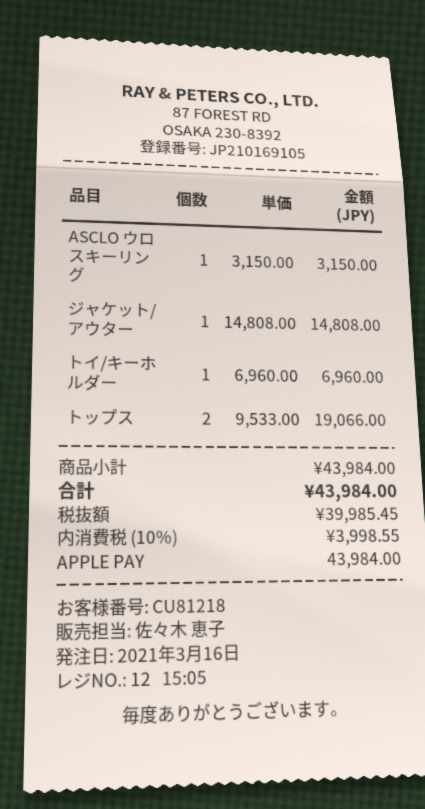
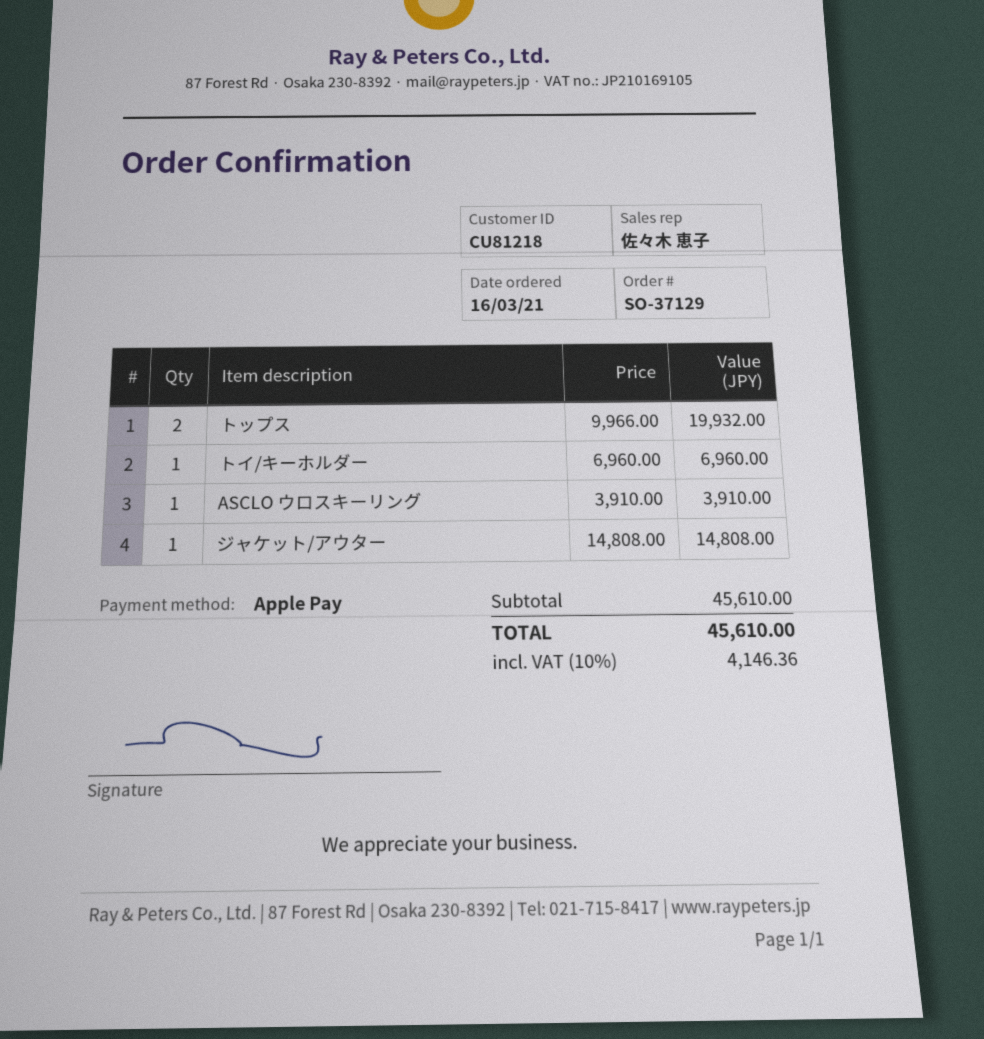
ASCLO ウロスキーリング: 1 x 3150.00 = 3150.00 -> 1 x 3910.00 = 3910.00
トップス: 2 x 9533.00 = 19066.00 -> 2 x 9966.00 = 19932.00
subtotal: 43984.00 -> 45610.00
tax: 10% = 3998.55 -> 10% = 4146.36
total: 43984.00 -> 45610.00

